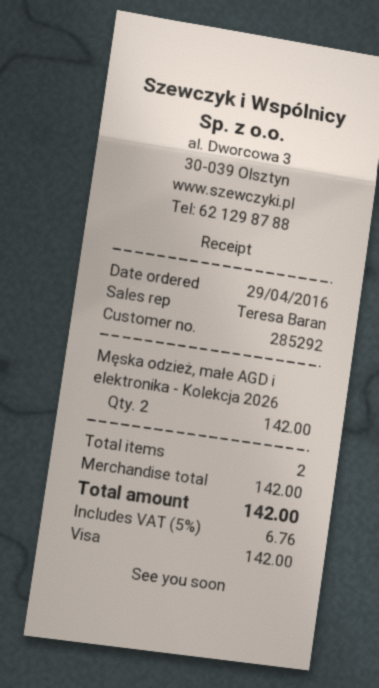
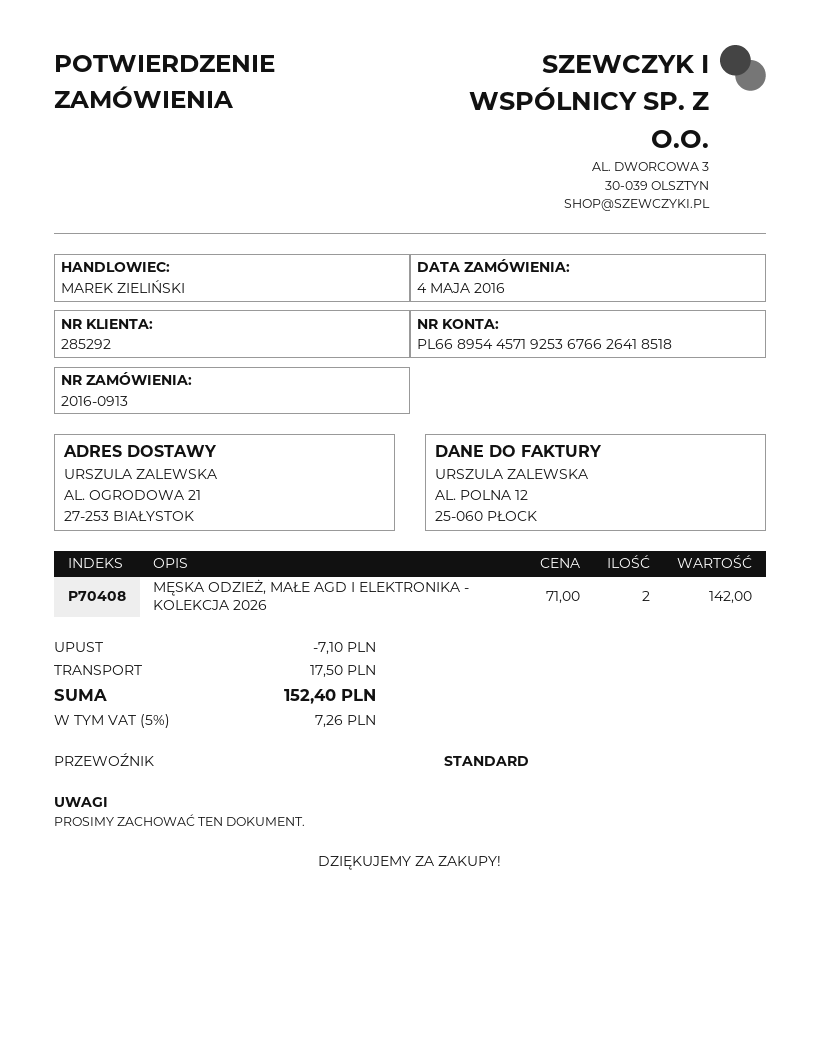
order date: 2016-04-29 -> 2016-05-04
sales rep: Teresa Baran -> MAREK ZIELIŃSKI
discount: none -> 7.10
shipping: none -> 17.50
tax: 5% = 6.76 -> 5% = 7.26
total: 142.00 -> 152.40

